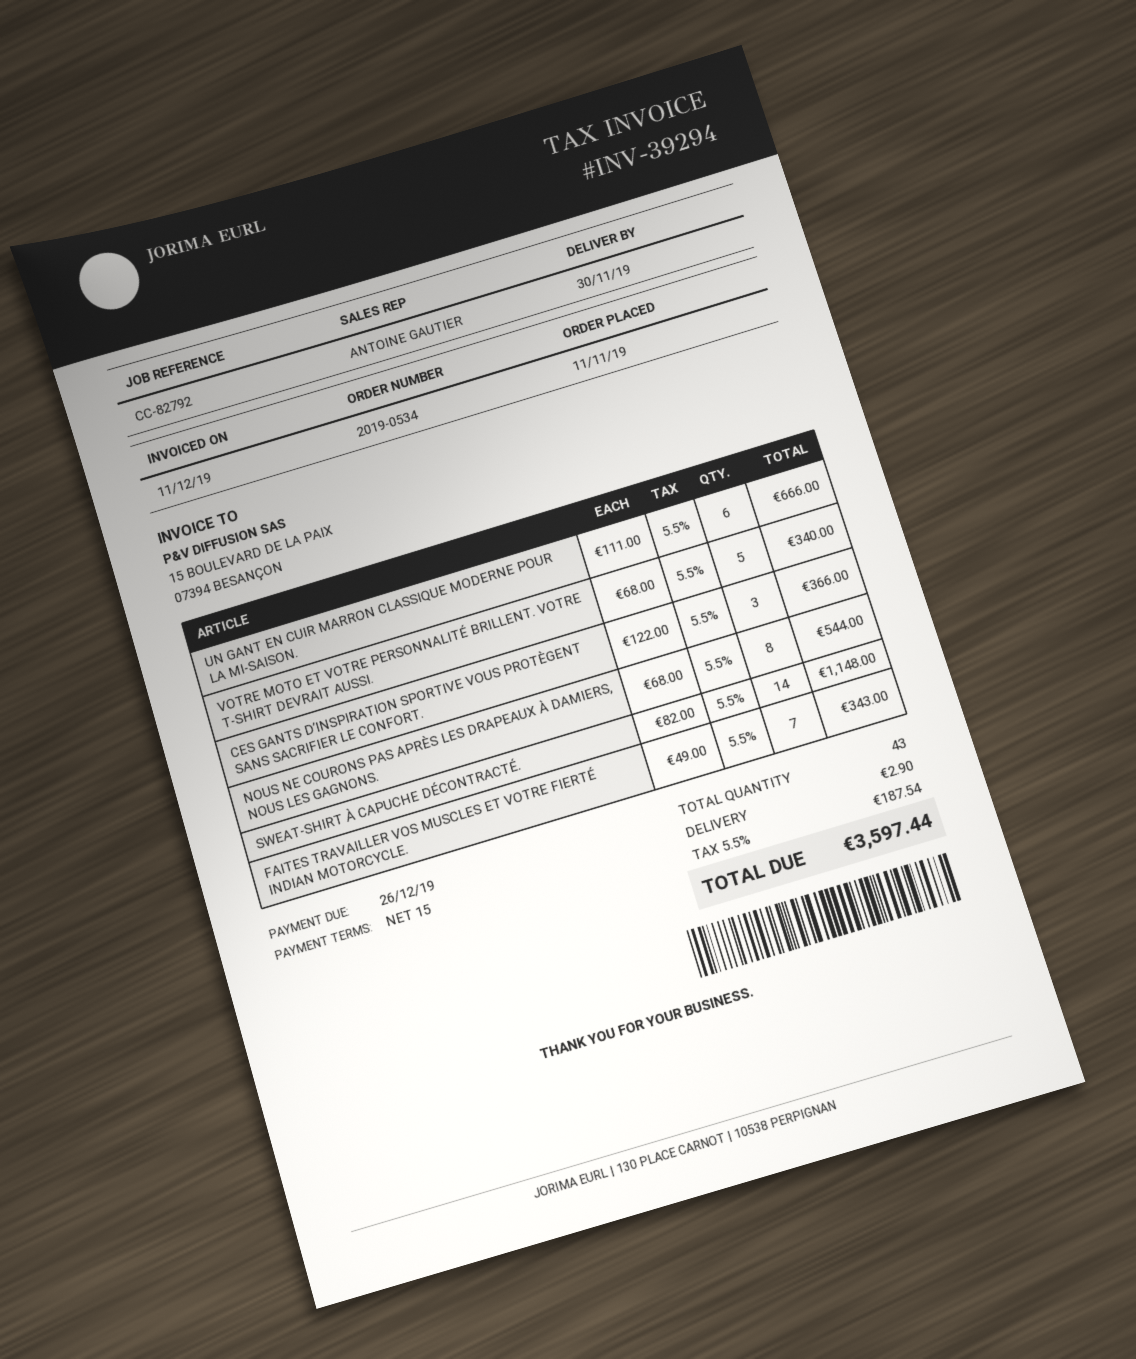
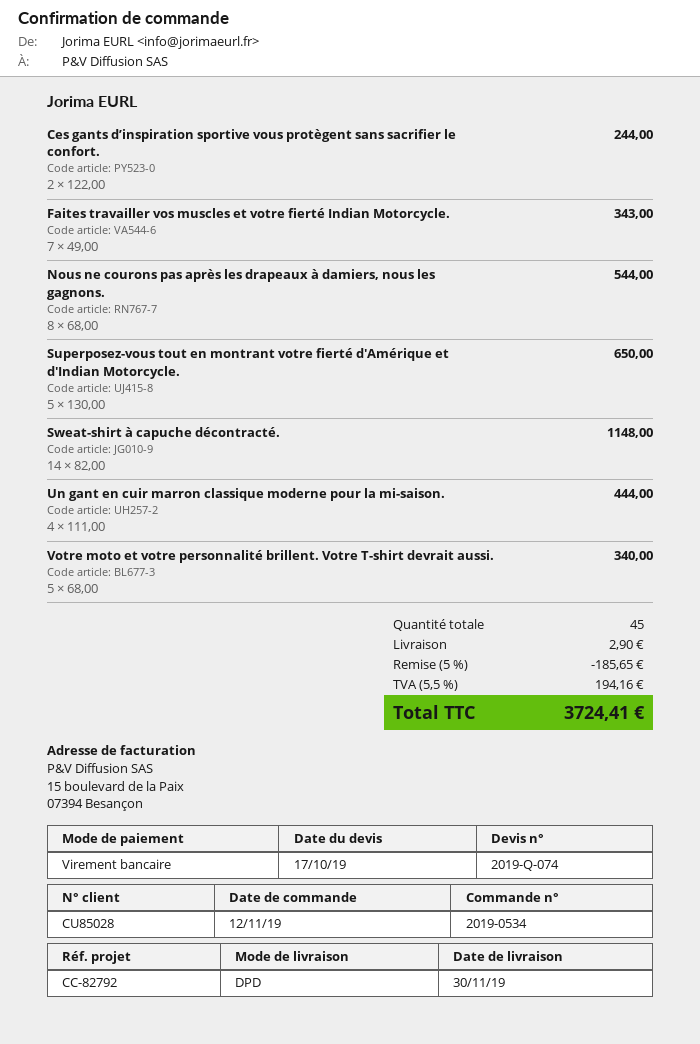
order date: 2019-11-11 -> 2019-11-12
UN GANT EN CUIR MARRON CLASSIQUE MODERNE POUR LA MI-SAISON.: 6 x 111.00 = 666.00 -> 4 x 111.00 = 444.00
CES GANTS D’INSPIRATION SPORTIVE VOUS PROTÈGENT SANS SACRIFIER LE CONFORT.: 3 x 122.00 = 366.00 -> 2 x 122.00 = 244.00
Superposez-vous tout en montrant votre fierté d'Amérique et d'Indian Motorcycle.: none -> 5 x 130.00 = 650.00
total quantity: 43 -> 45
discount: none -> 5% = 185.65
tax: 5.5% = 187.54 -> 5.5% = 194.16
total: 3597.44 -> 3724.41

